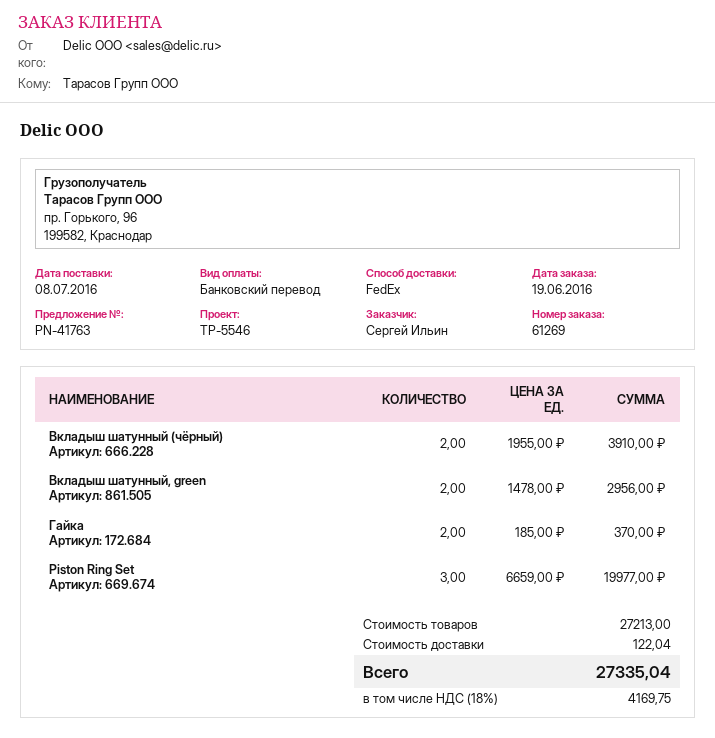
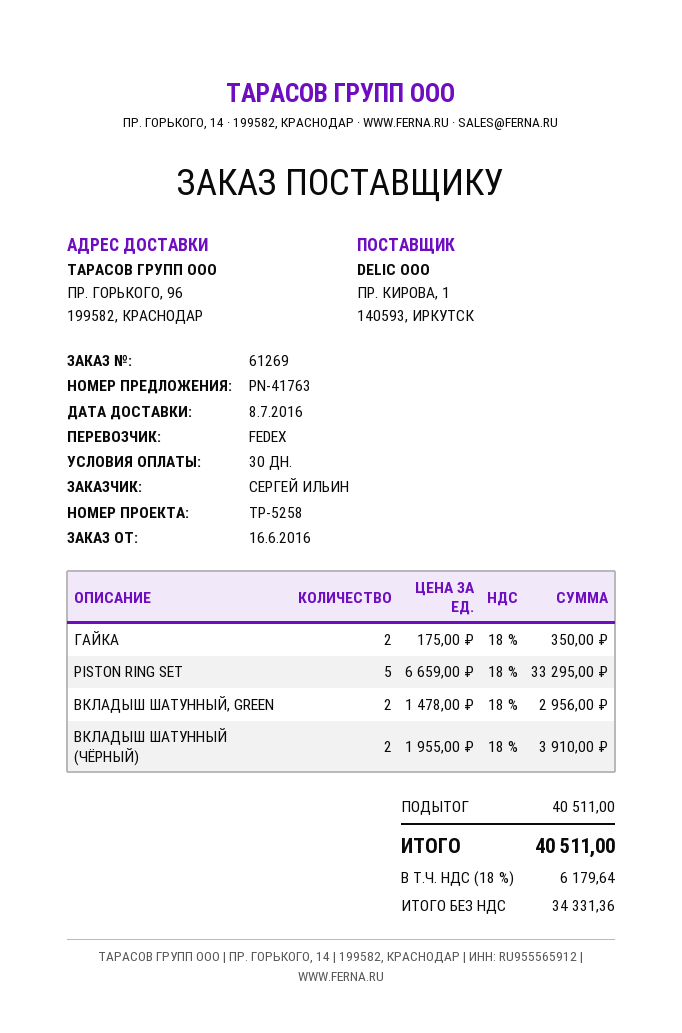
order date: 2016-06-19 -> 2016-06-16
reference: TP-5546 -> TP-5258
Гайка: 2 x 185.00 = 370.00 -> 2 x 175.00 = 350.00
Piston Ring Set: 3 x 6659.00 = 19977.00 -> 5 x 6659.00 = 33295.00
subtotal: 27213.00 -> 40511.00
shipping: 122.04 -> none
tax: 18% = 4169.75 -> 18% = 6179.64
total: 27335.04 -> 40511.00

